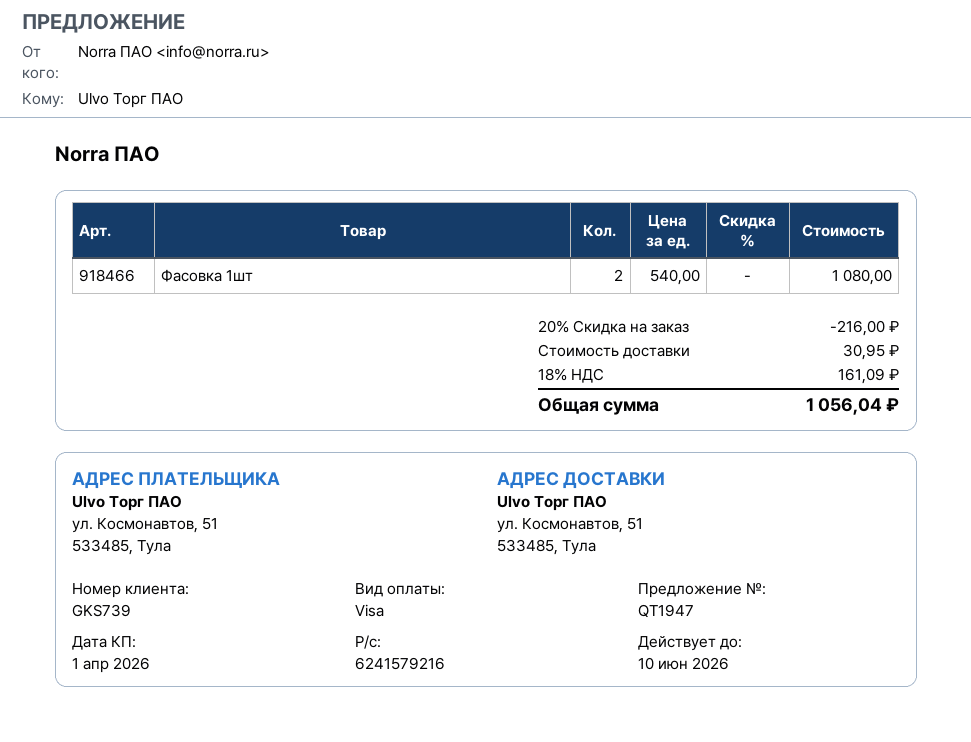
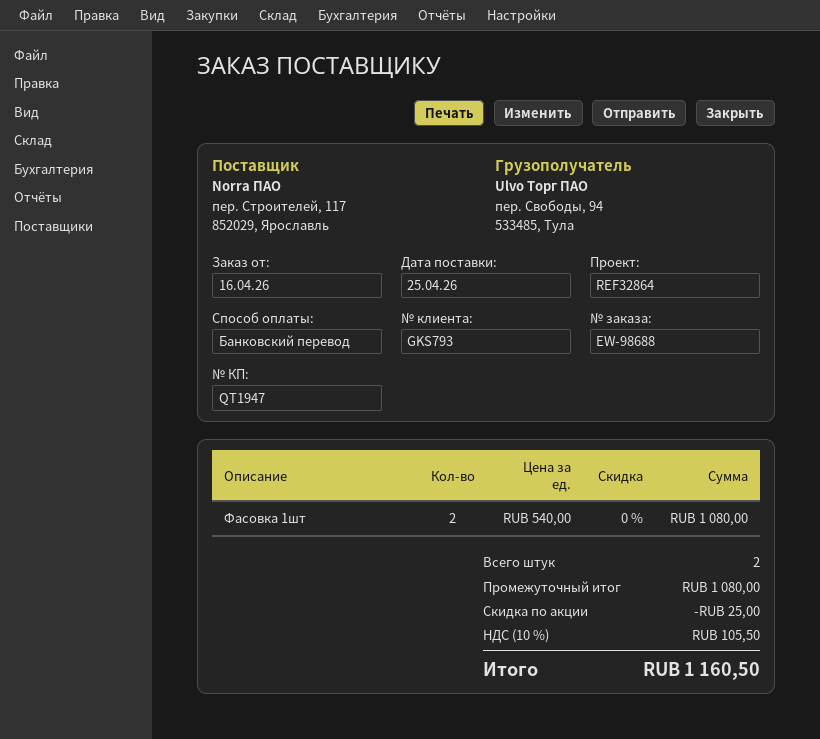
customer number: GKS739 -> GKS793
payment method: Visa -> bank transfer
ship to: ул. Космонавтов, 51, 533485, Тула -> пер. Свободы, 94, 533485, Тула
discount: 216.00 -> 25.00
shipping: 30.95 -> none
tax: 18% = 161.09 -> 10% = 105.50
total: 1056.04 -> 1160.50

